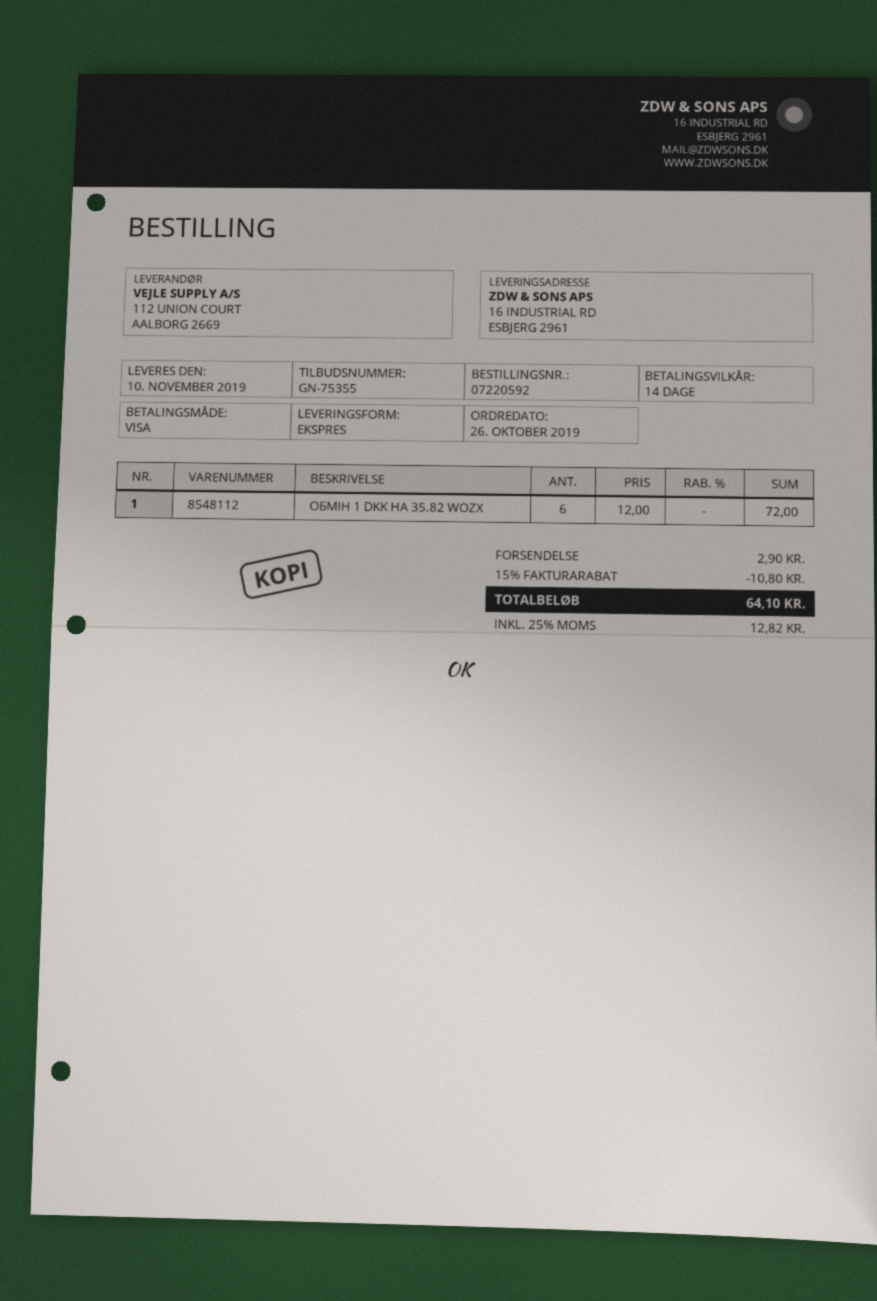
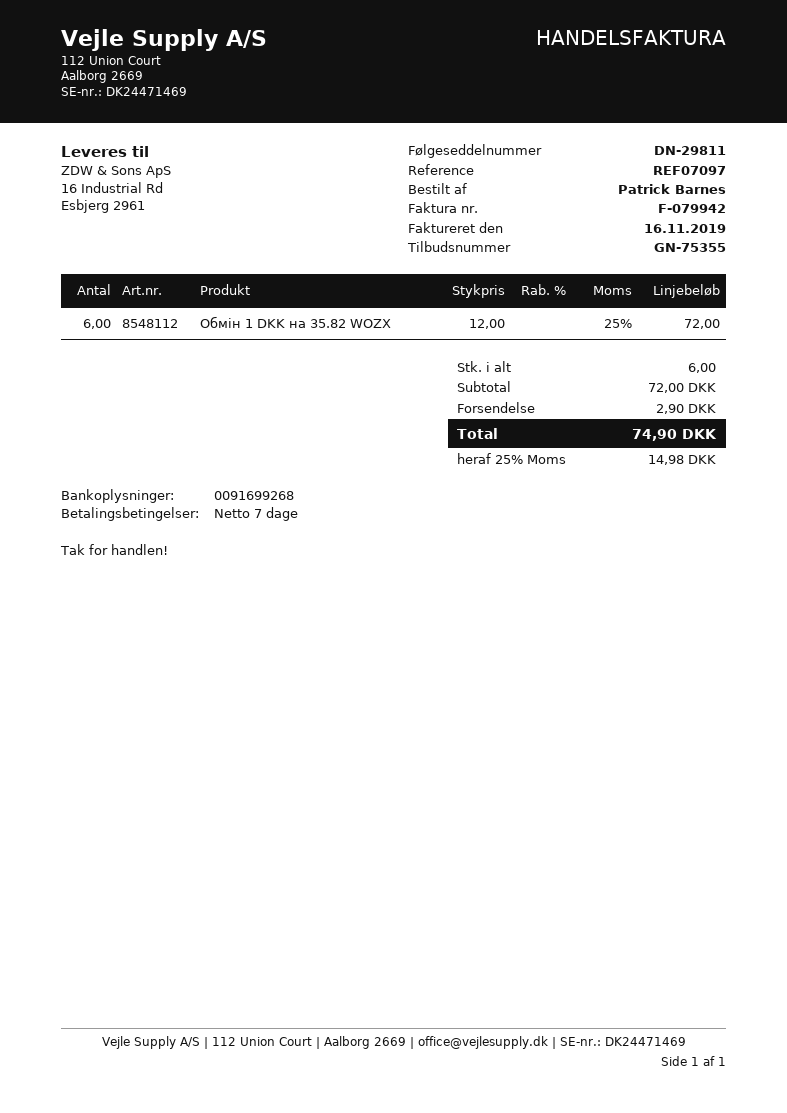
payment terms: 14 days -> 7 days
discount: 15% = 10.80 -> none
tax: 25% = 12.82 -> 25% = 14.98
total: 64.10 -> 74.90

